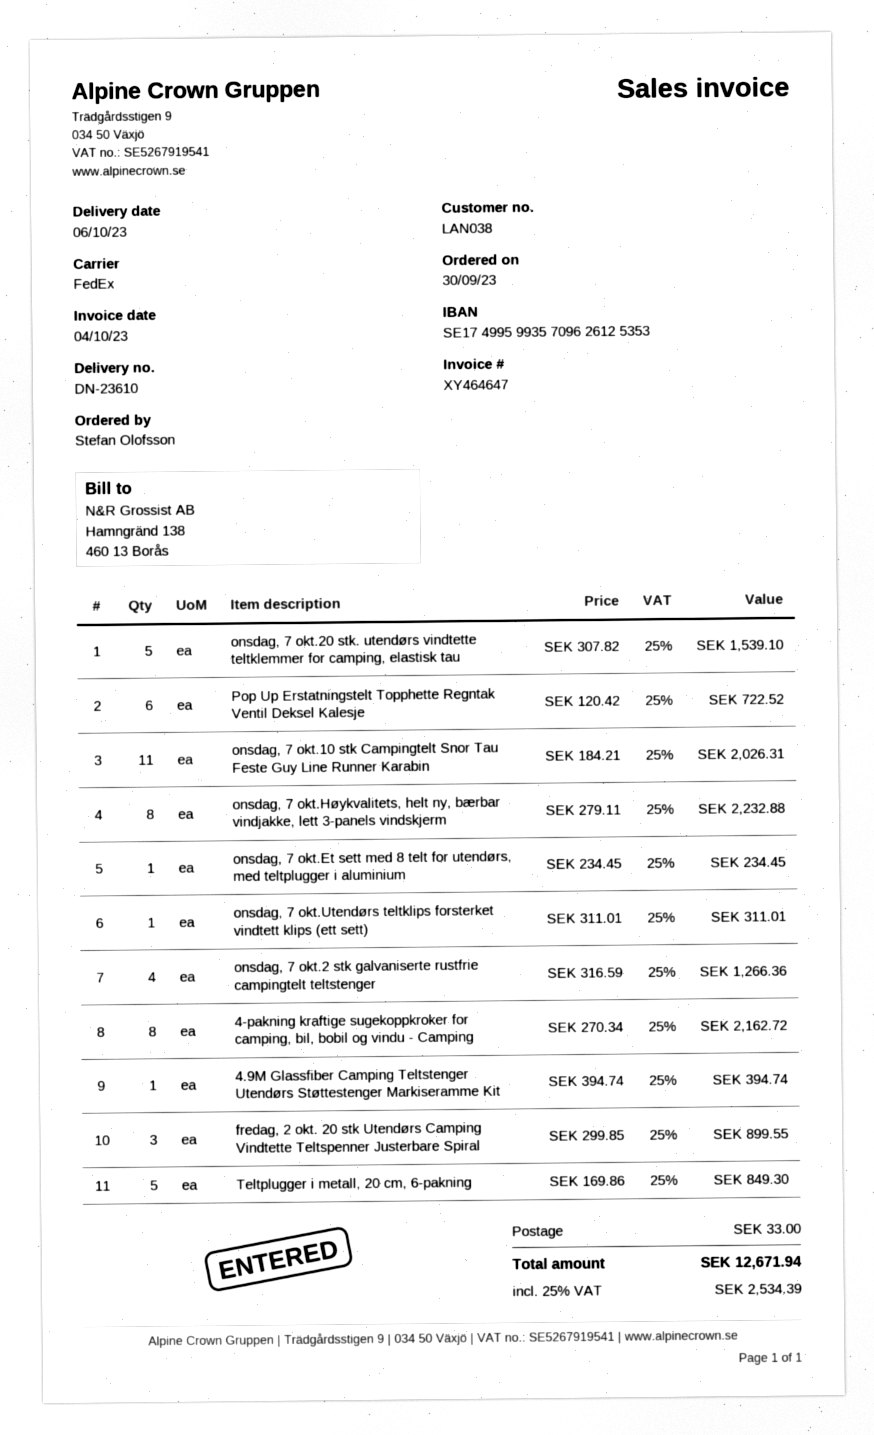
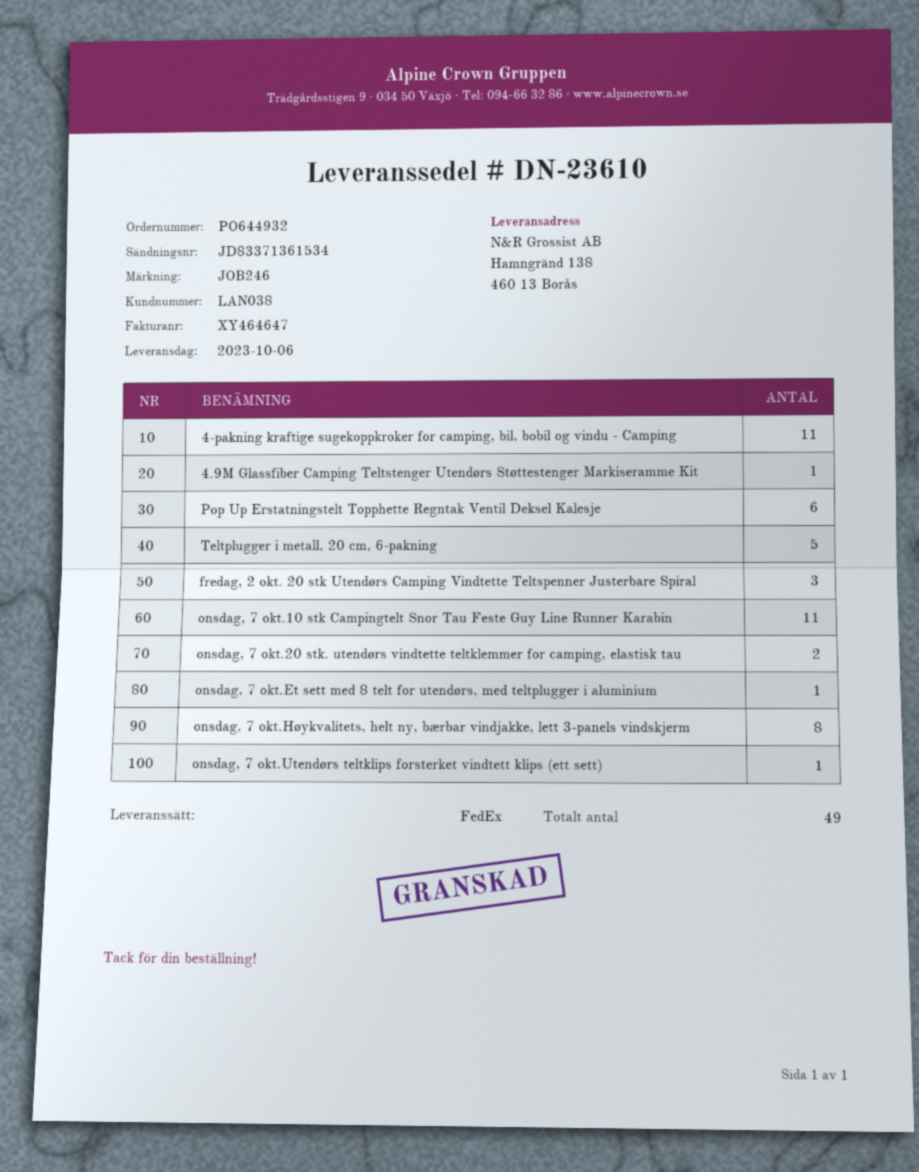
onsdag, 7 okt.20 stk. utendørs vindtette teltklemmer for camping, elastisk tau: 5 -> 2
onsdag, 7 okt.2 stk galvaniserte rustfrie campingtelt teltstenger: 4 -> none
4-pakning kraftige sugekoppkroker for camping, bil, bobil og vindu - Camping: 8 -> 11

